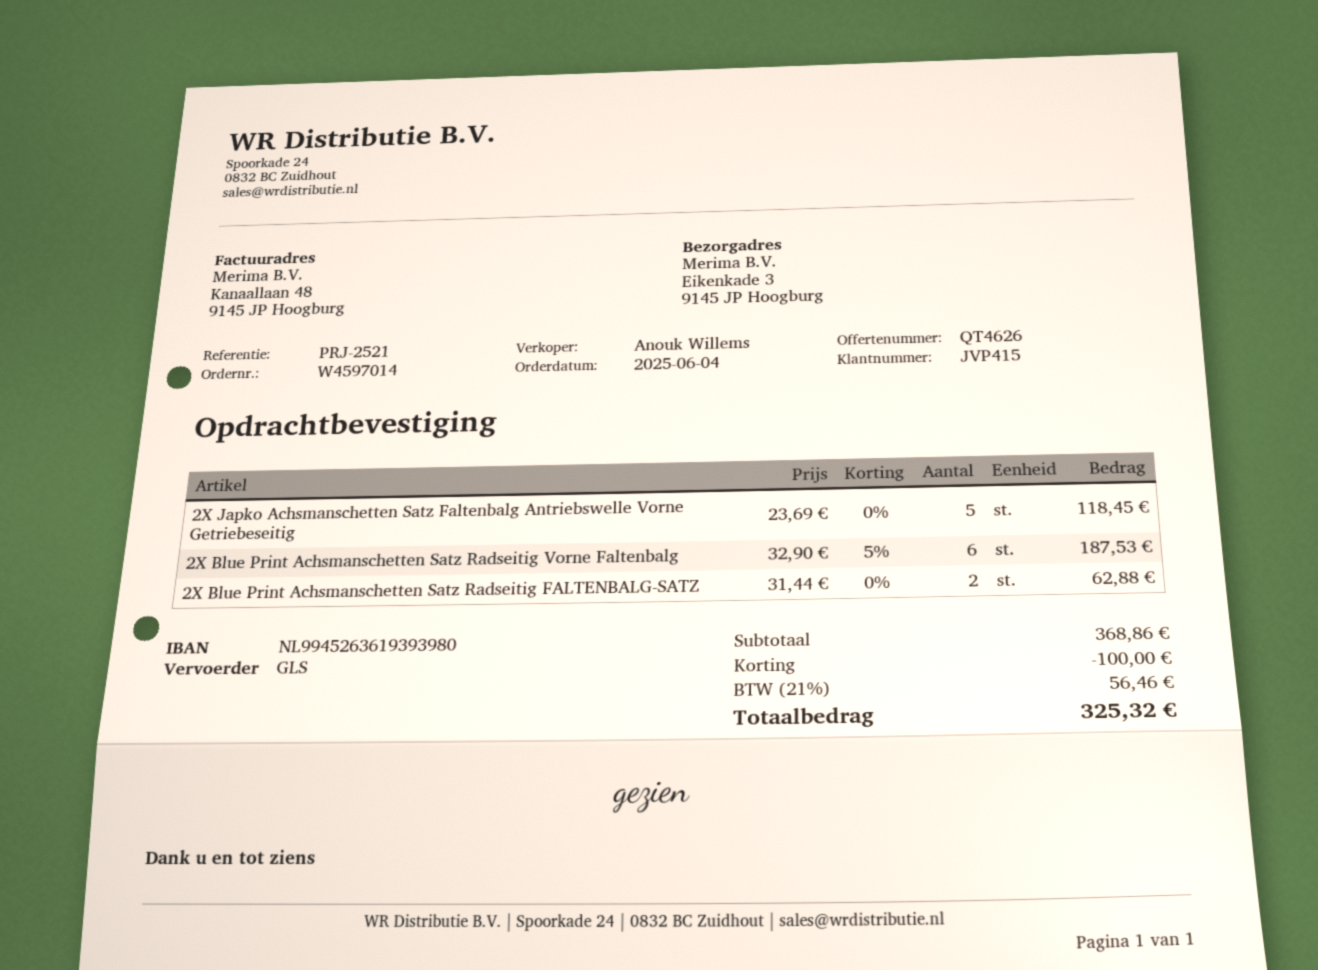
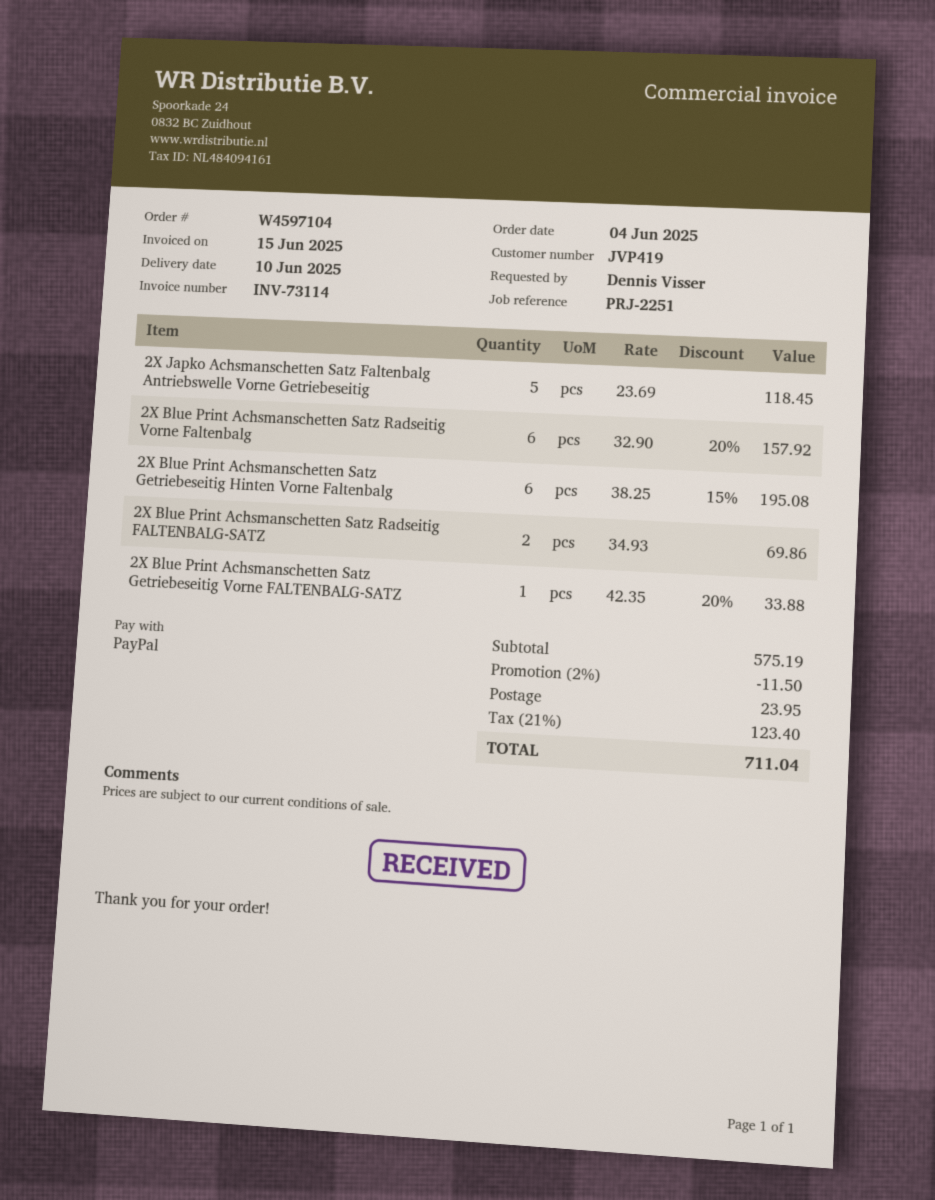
order number: W4597014 -> W4597104
customer number: JVP415 -> JVP419
reference: PRJ-2521 -> PRJ-2251
2X Blue Print Achsmanschetten Satz Radseitig Vorne Faltenbalg: 6 x 32.90 - 5% = 187.53 -> 6 x 32.90 - 20% = 157.92
2X Blue Print Achsmanschetten Satz Radseitig FALTENBALG-SATZ: 2 x 31.44 = 62.88 -> 2 x 34.93 = 69.86
2X Blue Print Achsmanschetten Satz Getriebeseitig Hinten Vorne Faltenbalg: none -> 6 x 38.25 - 15% = 195.08
2X Blue Print Achsmanschetten Satz Getriebeseitig Vorne FALTENBALG-SATZ: none -> 1 x 42.35 - 20% = 33.88
subtotal: 368.86 -> 575.19
discount: 100.00 -> 11.50
shipping: none -> 23.95
tax: 21% = 56.46 -> 21% = 123.40
total: 325.32 -> 711.04

